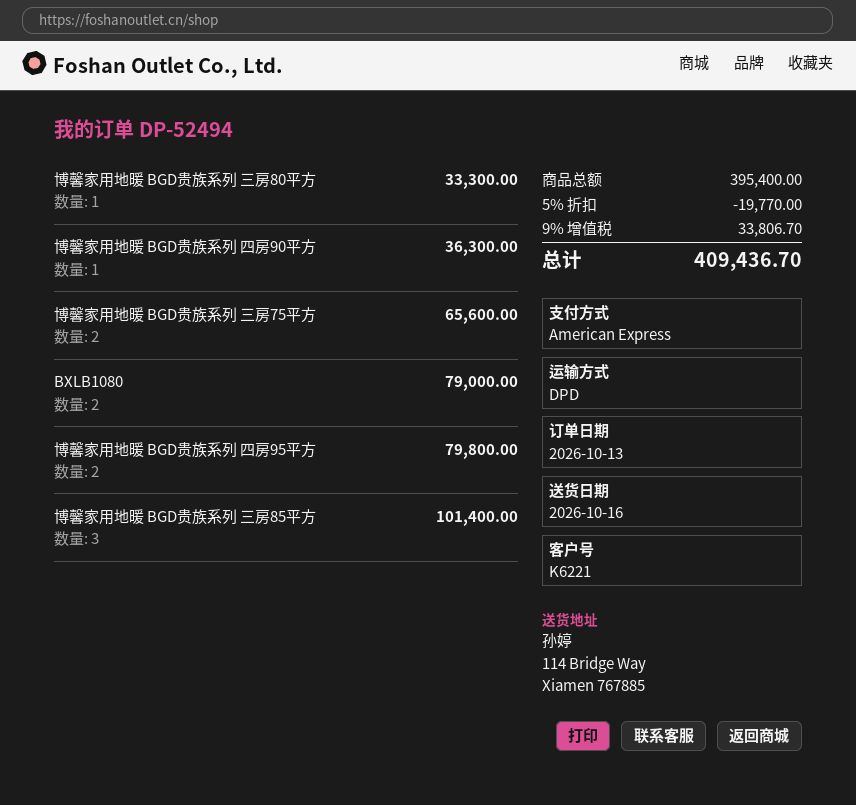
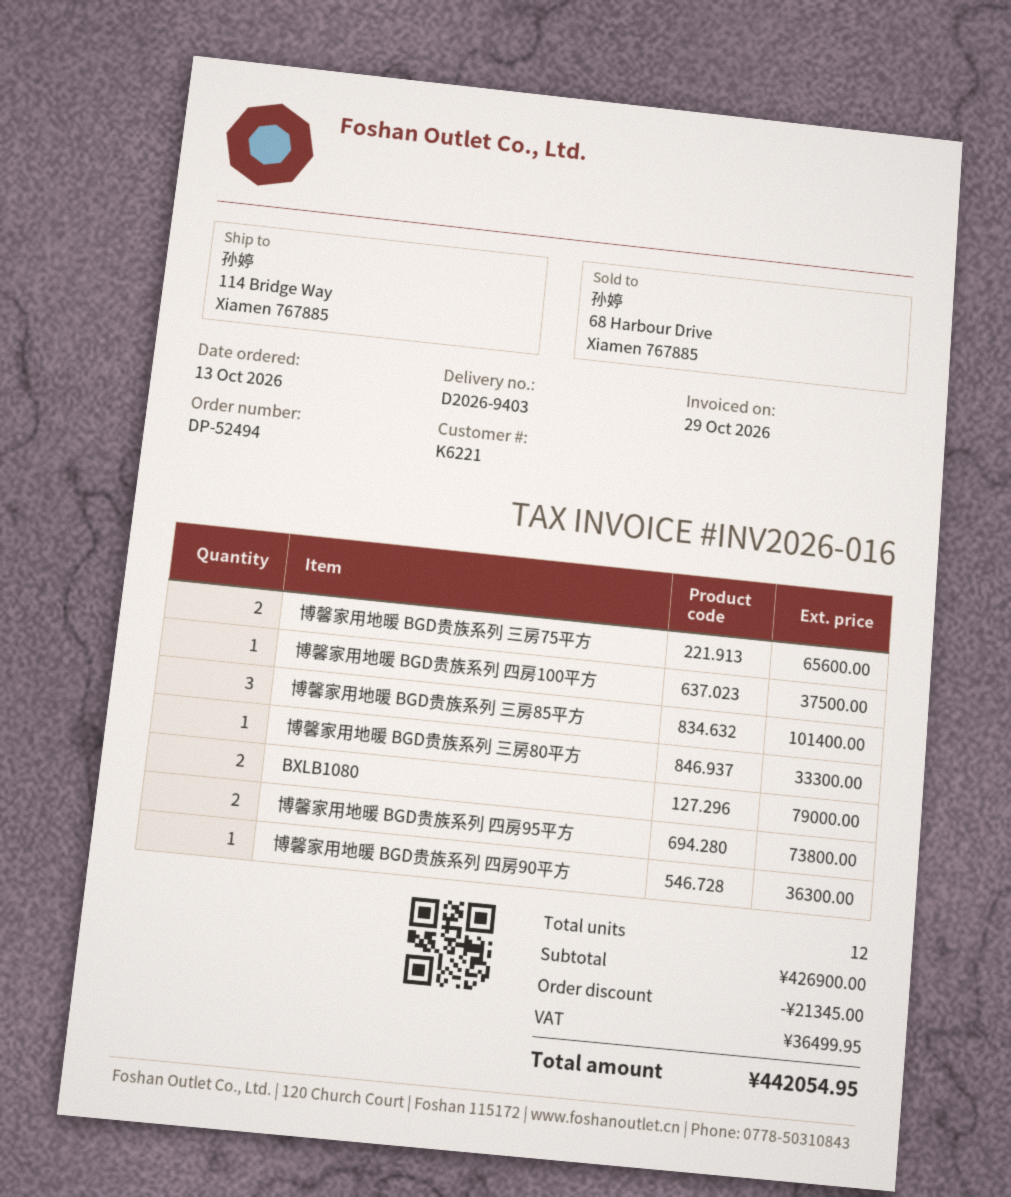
博馨家用地暖 BGD贵族系列 四房95平方: 2 for 79800.00 -> 2 for 73800.00
博馨家用地暖 BGD贵族系列 四房100平方: none -> 1 for 37500.00
subtotal: 395400.00 -> 426900.00
discount: 19770.00 -> 21345.00
tax: 33806.70 -> 36499.95
total: 409436.70 -> 442054.95

